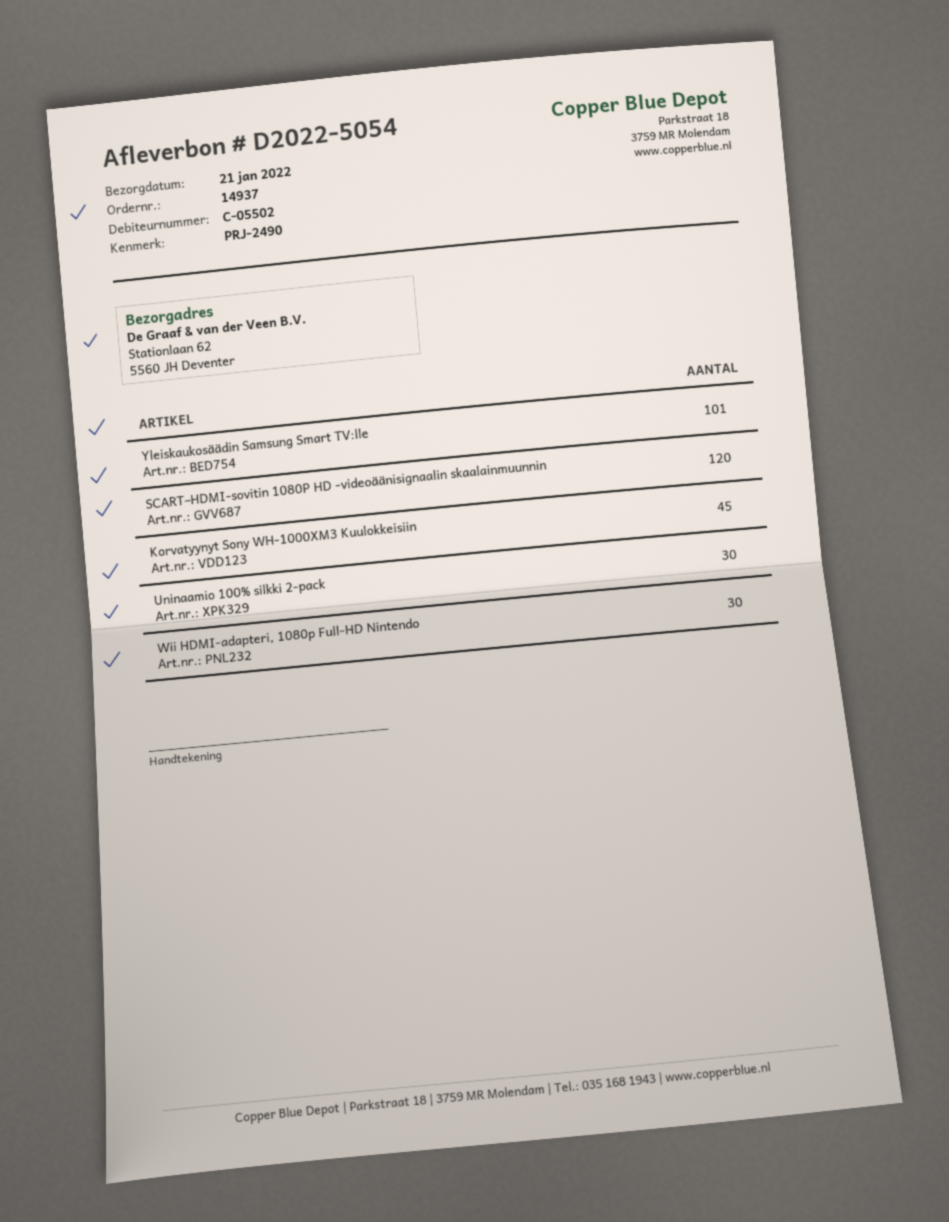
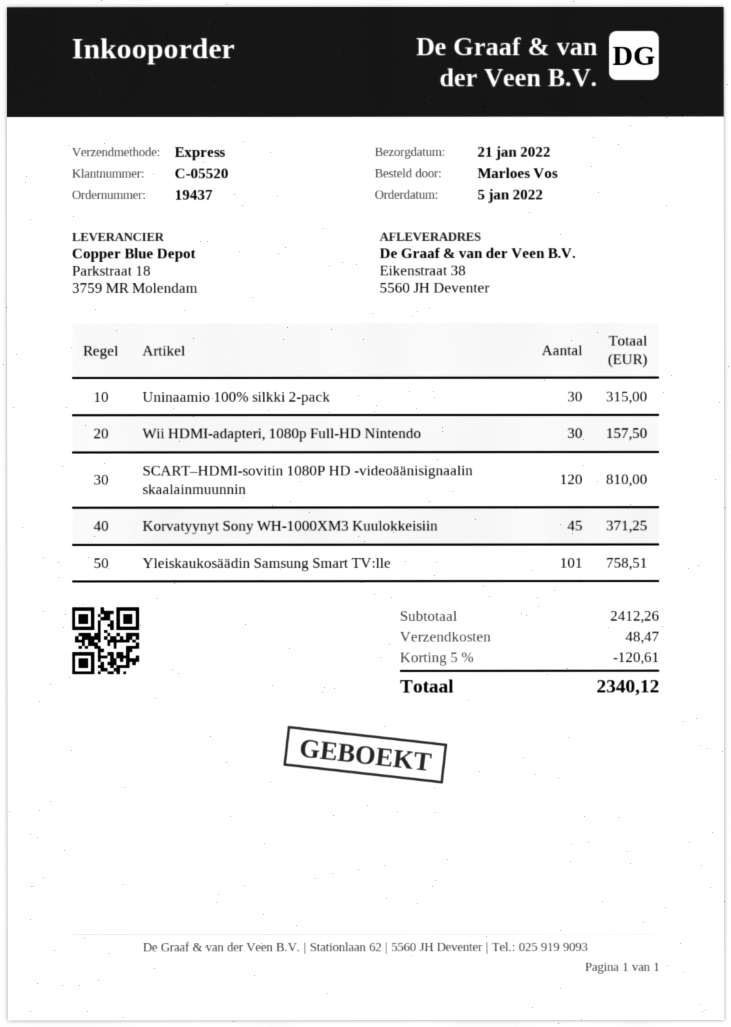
order number: 14937 -> 19437
customer number: C-05502 -> C-05520
ship to: Stationlaan 62, 5560 JH Deventer -> Eikenstraat 38, 5560 JH Deventer

